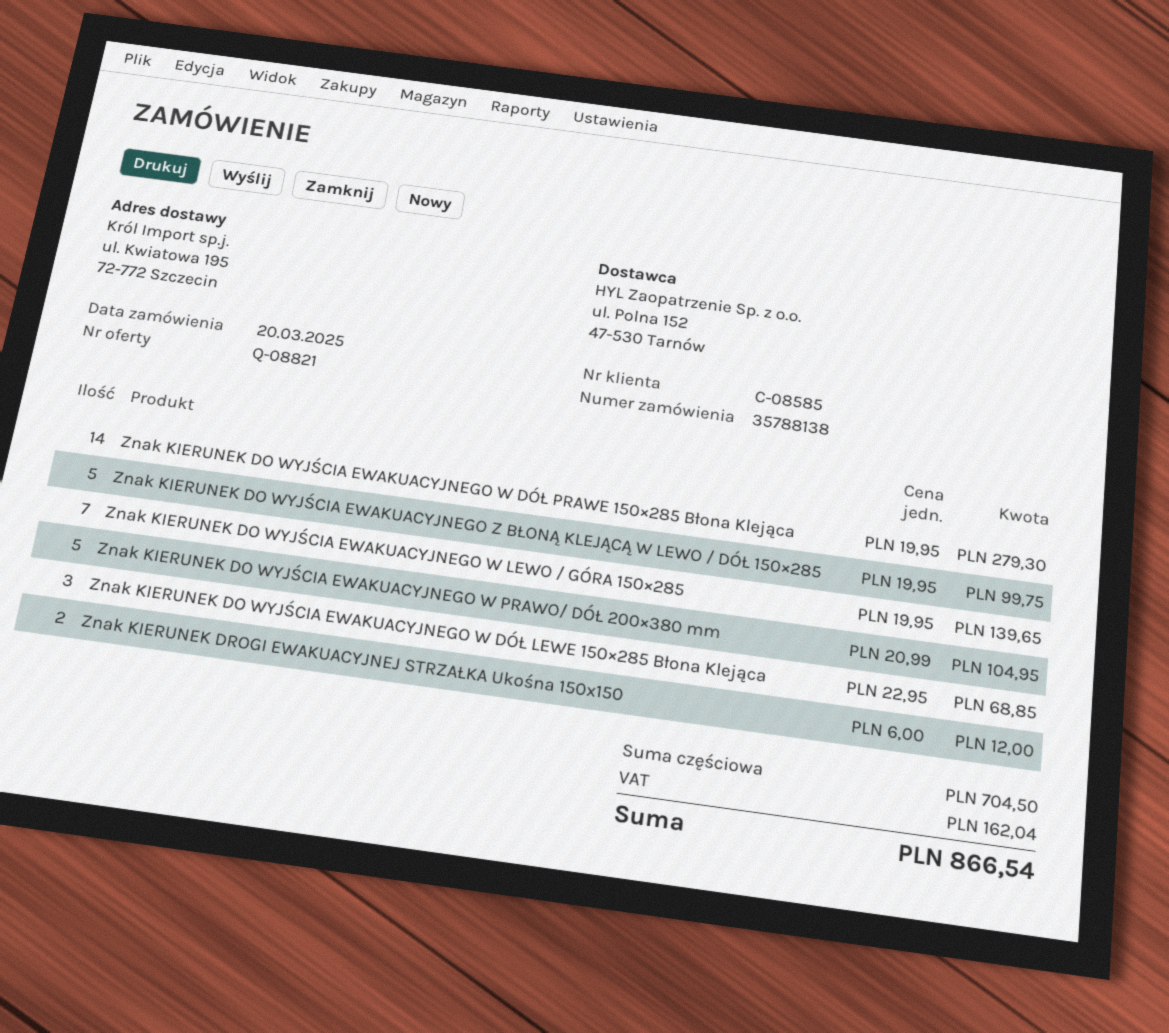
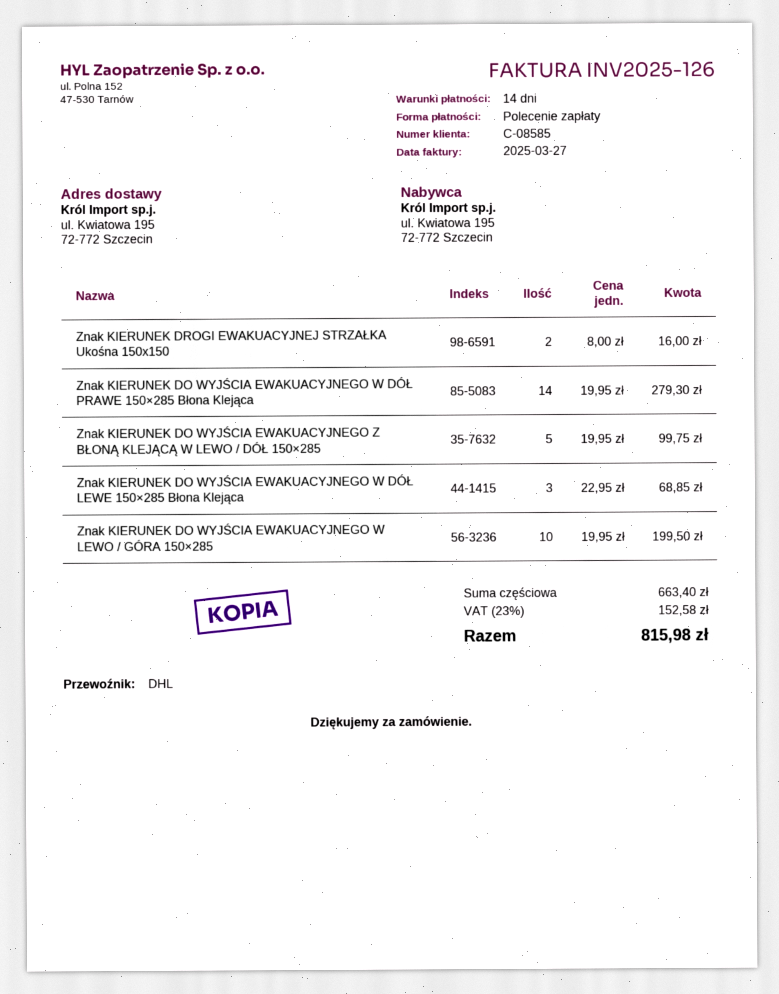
Znak KIERUNEK DO WYJŚCIA EWAKUACYJNEGO W LEWO / GÓRA 150×285: 7 x 19.95 = 139.65 -> 10 x 19.95 = 199.50
Znak KIERUNEK DO WYJŚCIA EWAKUACYJNEGO W PRAWO/ DÓŁ 200×380 mm: 5 x 20.99 = 104.95 -> none
Znak KIERUNEK DROGI EWAKUACYJNEJ STRZAŁKA Ukośna 150x150: 2 x 6.00 = 12.00 -> 2 x 8.00 = 16.00
subtotal: 704.50 -> 663.40
tax: 162.04 -> 152.58
total: 866.54 -> 815.98

